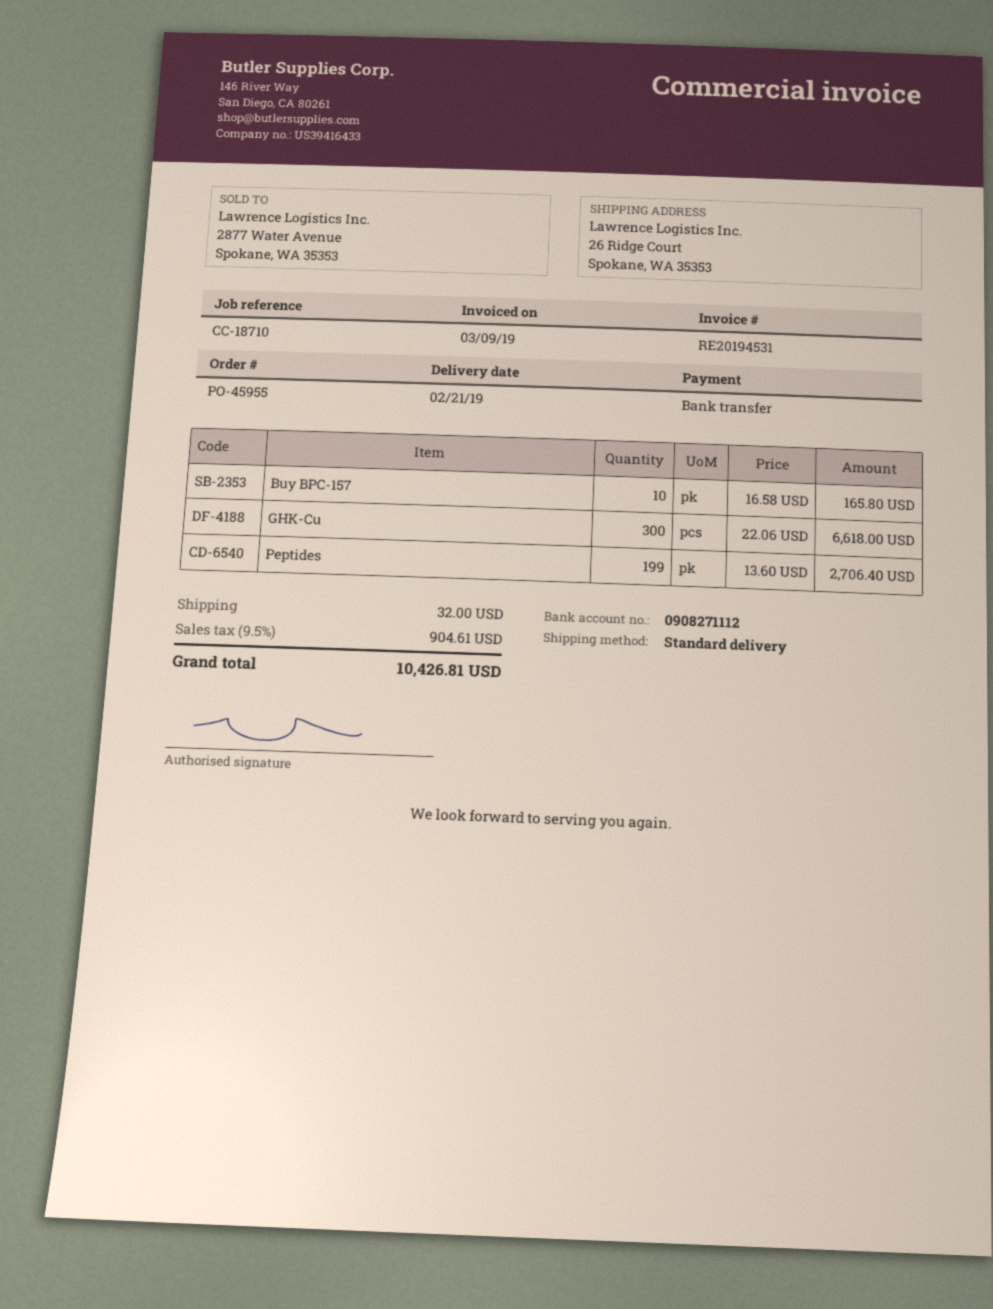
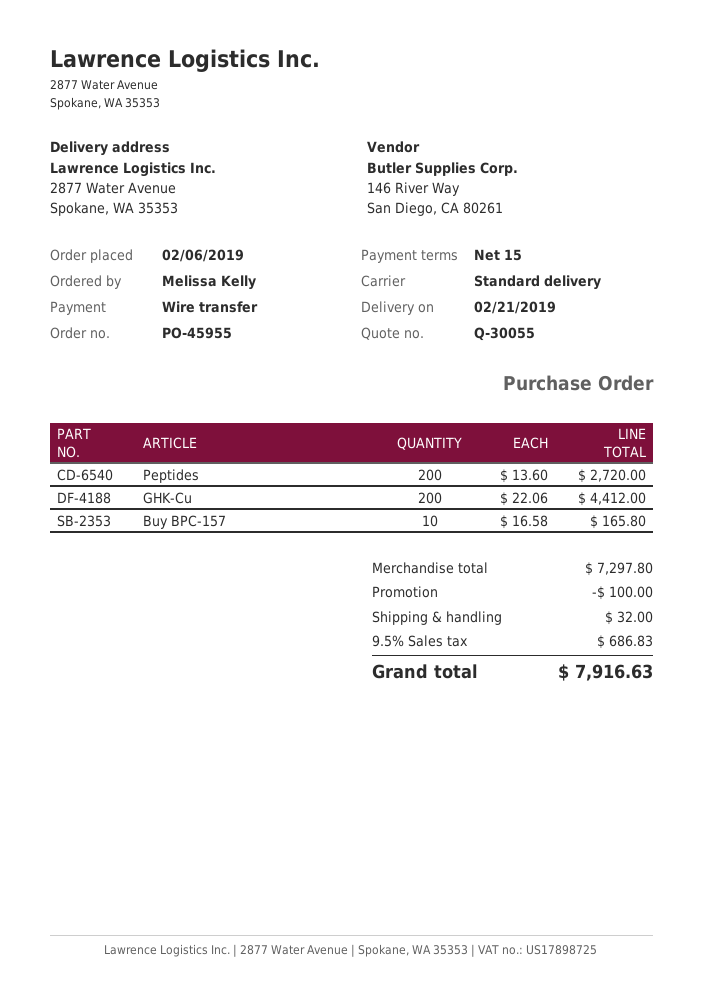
ship to: 26 Ridge Court, Spokane, WA 35353 -> 2877 Water Avenue, Spokane, WA 35353
GHK-Cu: 300 x 22.06 = 6618.00 -> 200 x 22.06 = 4412.00
Peptides: 199 x 13.60 = 2706.40 -> 200 x 13.60 = 2720.00
discount: none -> 100.00
tax: 9.5% = 904.61 -> 9.5% = 686.83
total: 10426.81 -> 7916.63

